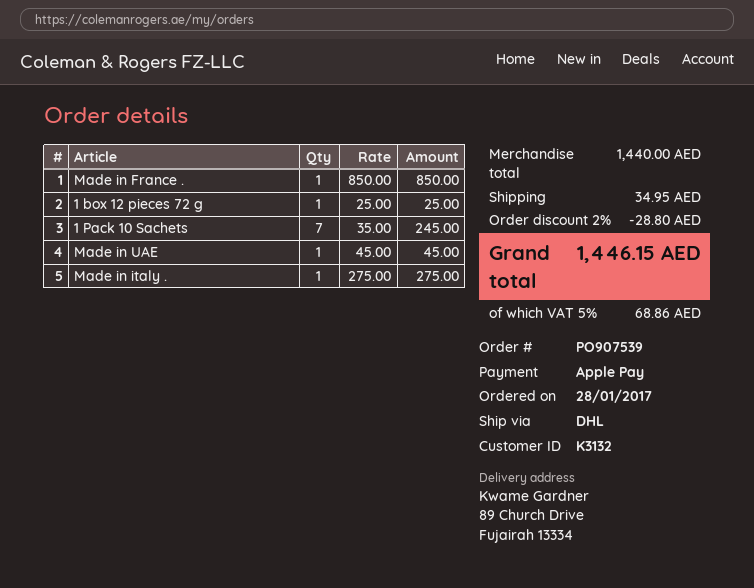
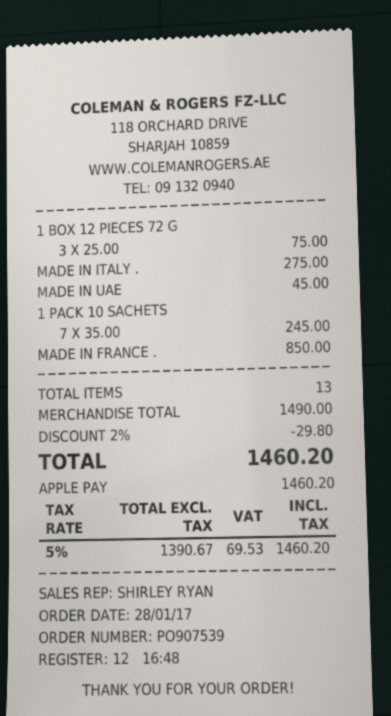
1 box 12 pieces 72 g: 1 x 25.00 = 25.00 -> 3 x 25.00 = 75.00
subtotal: 1440.00 -> 1490.00
discount: 2% = 28.80 -> 2% = 29.80
shipping: 34.95 -> none
tax: 5% = 68.86 -> 5% = 69.53
total: 1446.15 -> 1460.20

